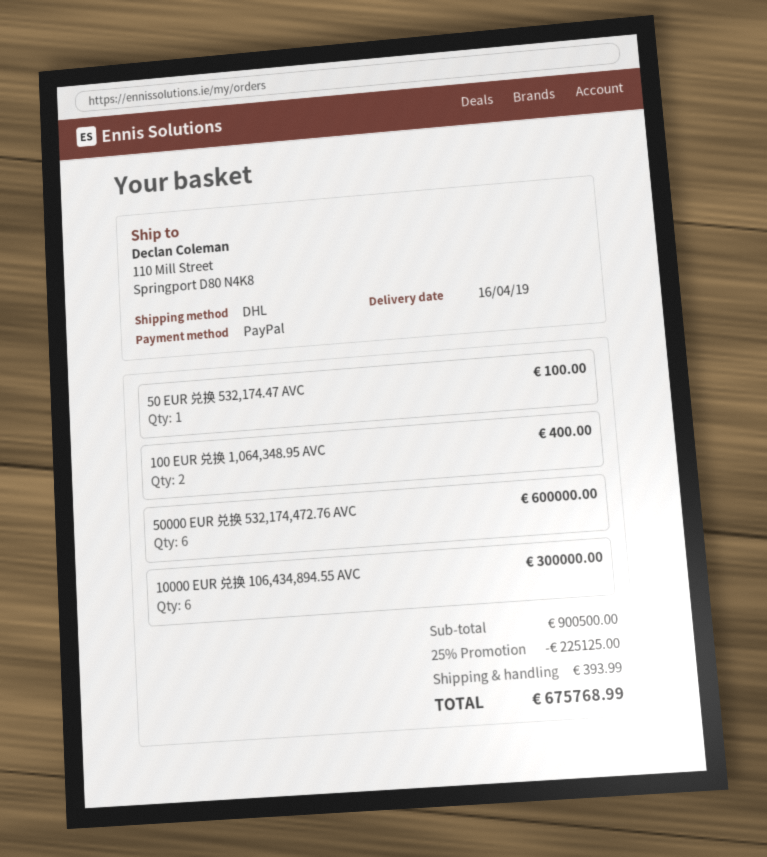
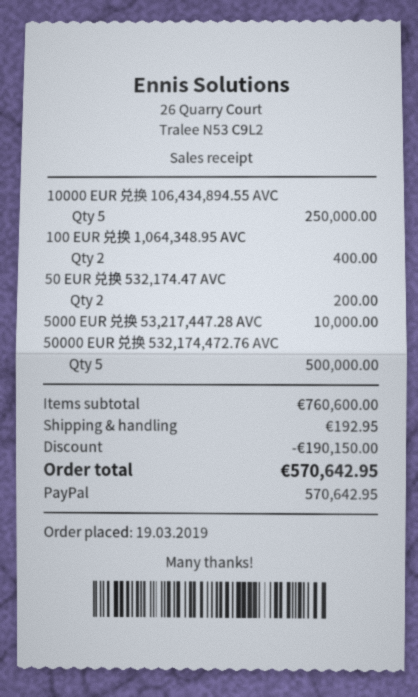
50 EUR 兑换 532,174.47 AVC: 1 for 100.00 -> 2 for 200.00
50000 EUR 兑换 532,174,472.76 AVC: 6 for 600000.00 -> 5 for 500000.00
10000 EUR 兑换 106,434,894.55 AVC: 6 for 300000.00 -> 5 for 250000.00
5000 EUR 兑换 53,217,447.28 AVC: none -> 1 for 10000.00
subtotal: 900500.00 -> 760600.00
discount: 225125.00 -> 190150.00
shipping: 393.99 -> 192.95
total: 675768.99 -> 570642.95

